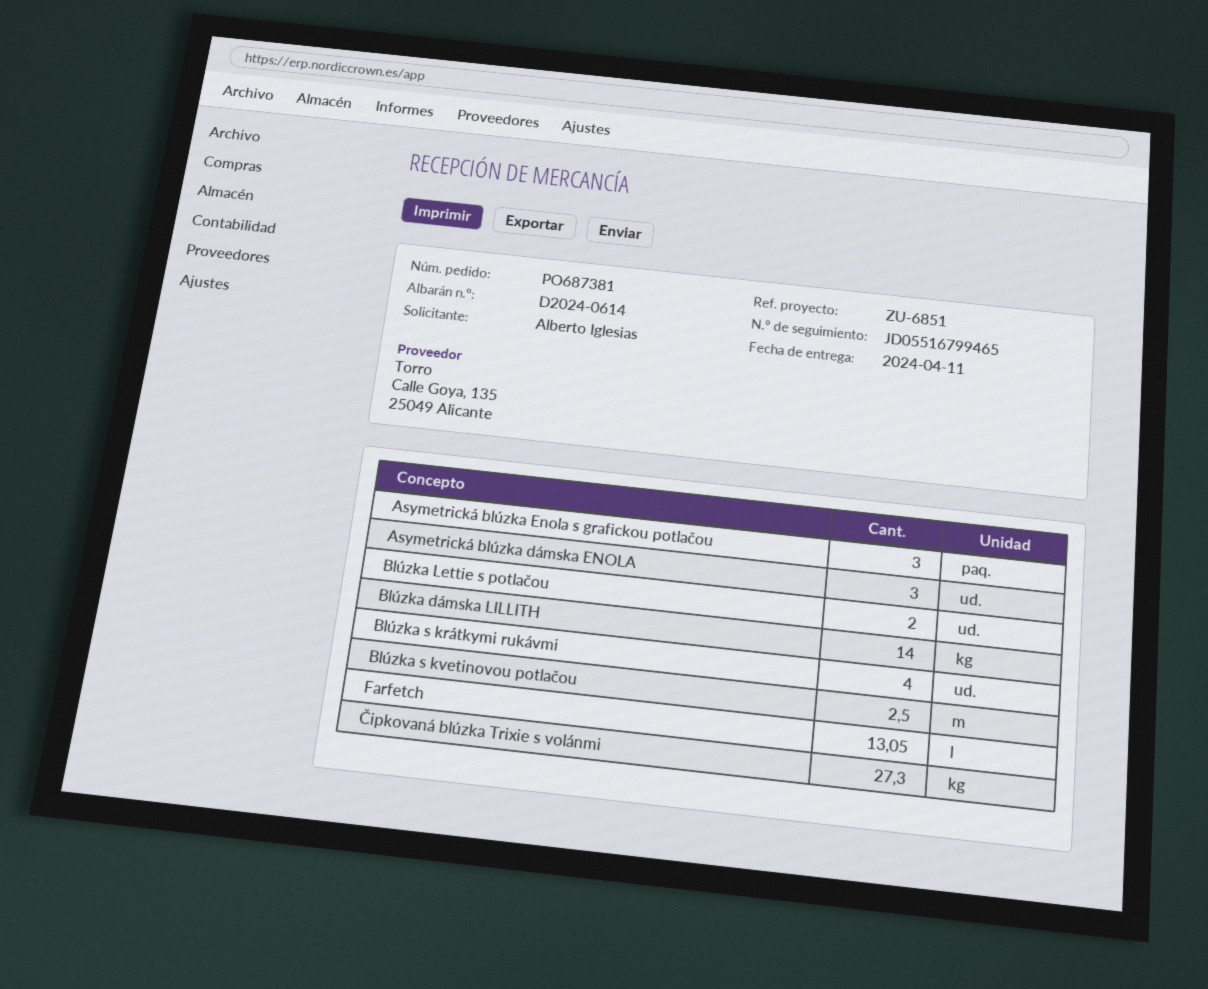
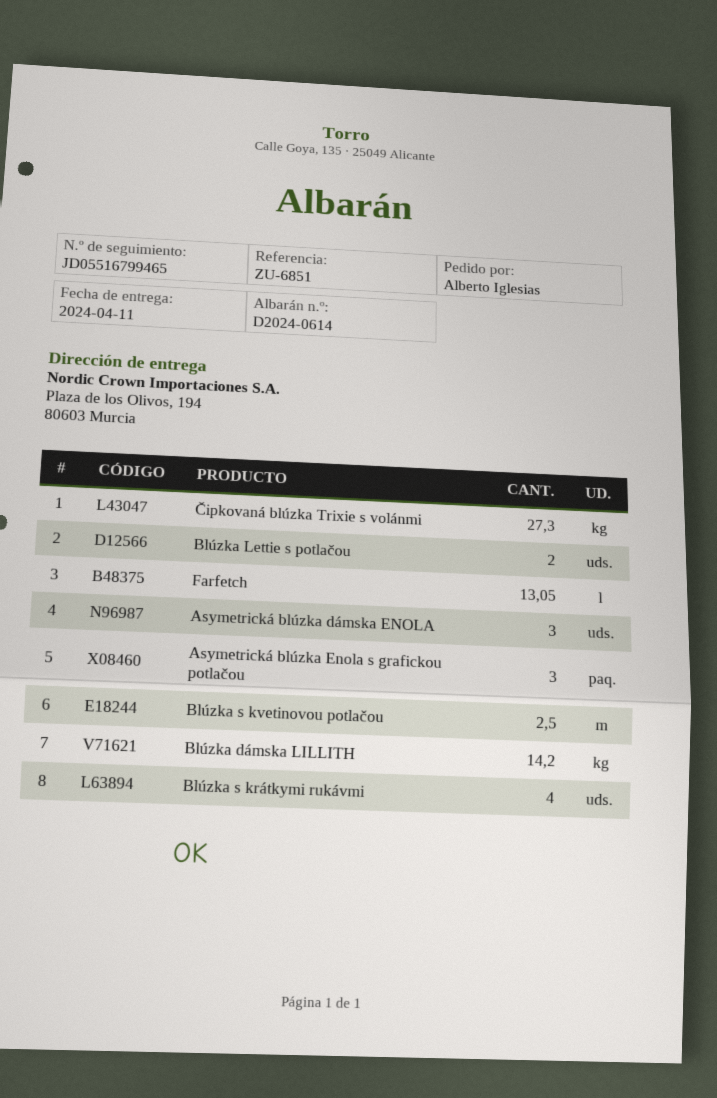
Blúzka dámska LILLITH: 14 -> 14.2

